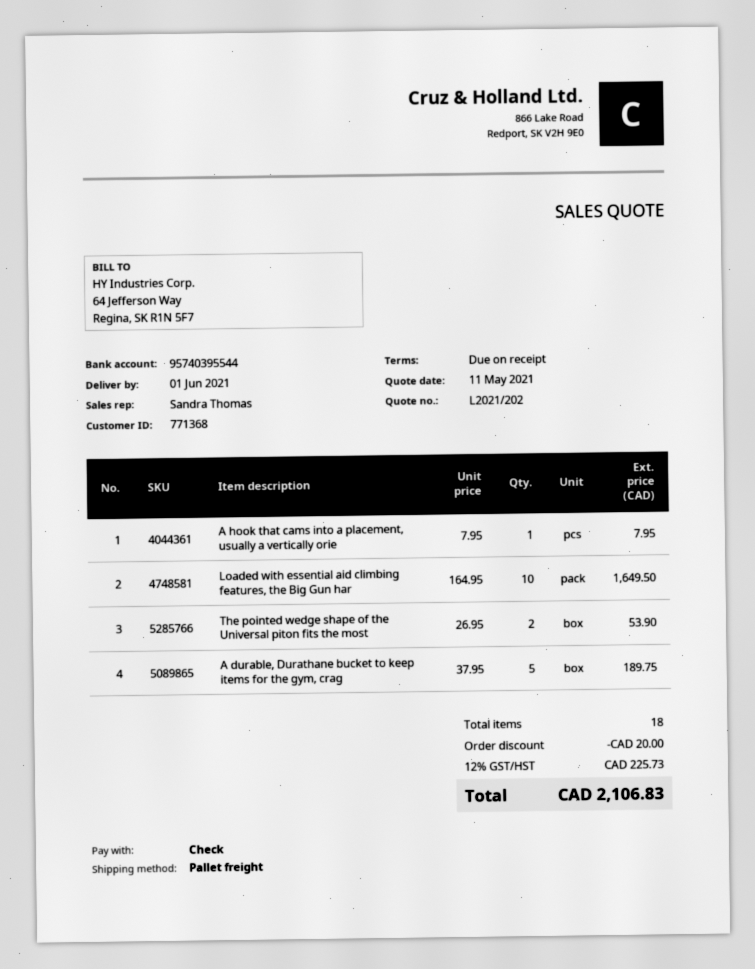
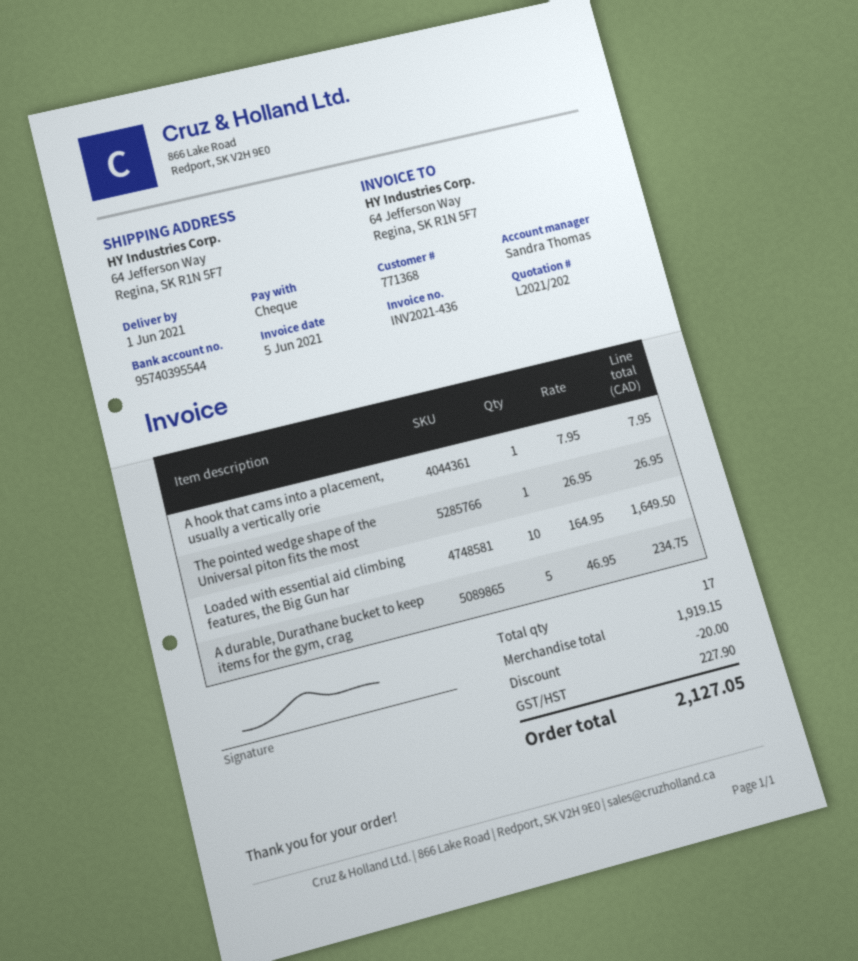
The pointed wedge shape of the Universal piton fits the most: 2 x 26.95 = 53.90 -> 1 x 26.95 = 26.95
A durable, Durathane bucket to keep items for the gym, crag: 5 x 37.95 = 189.75 -> 5 x 46.95 = 234.75
total quantity: 18 -> 17
tax: 225.73 -> 227.90
total: 2106.83 -> 2127.05

